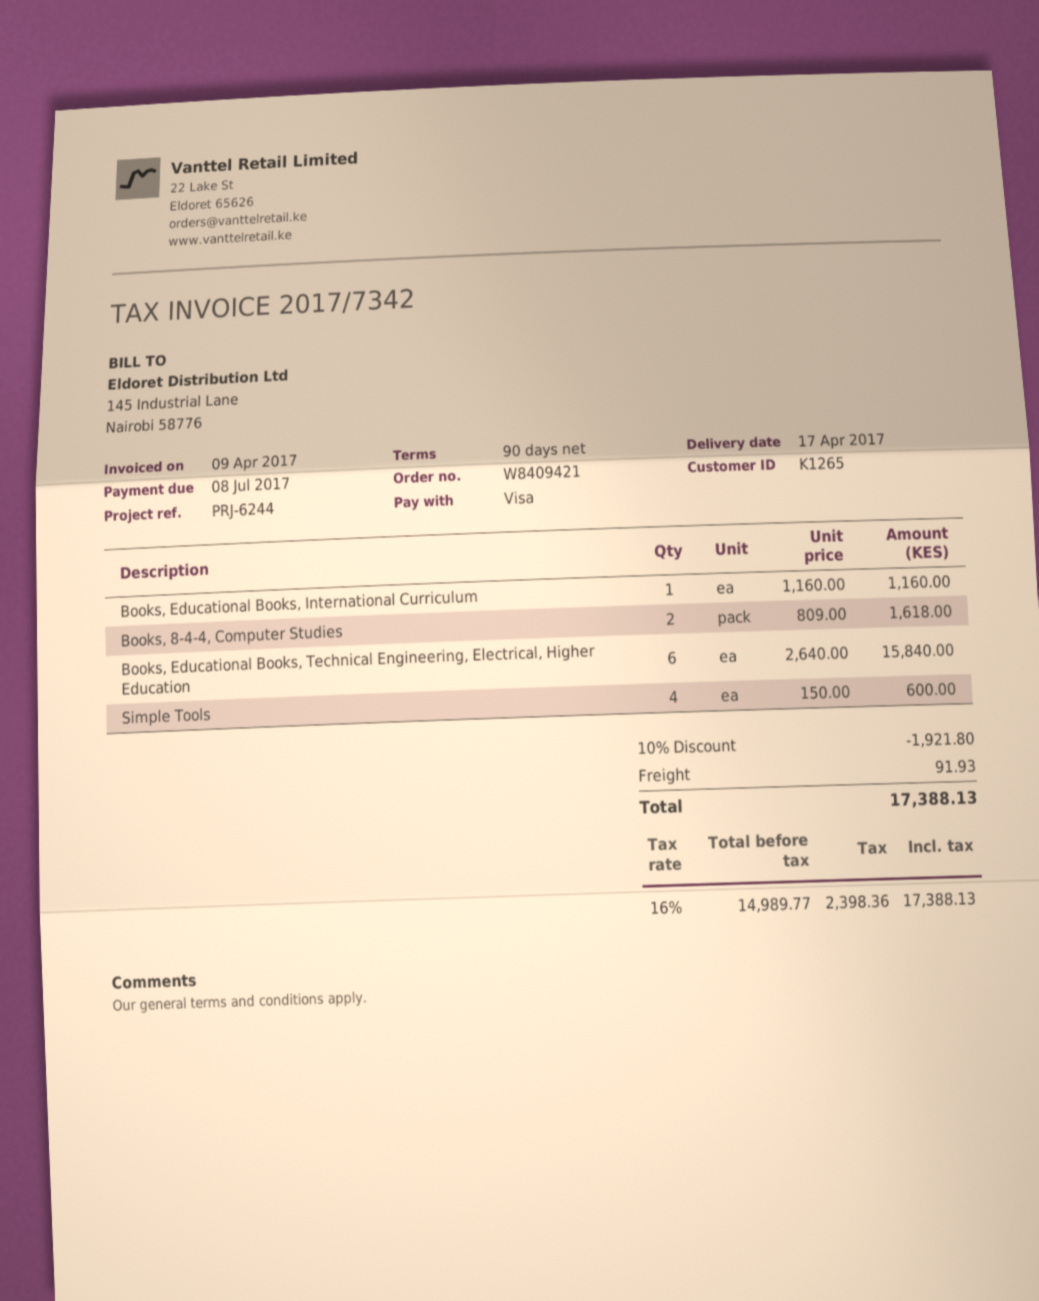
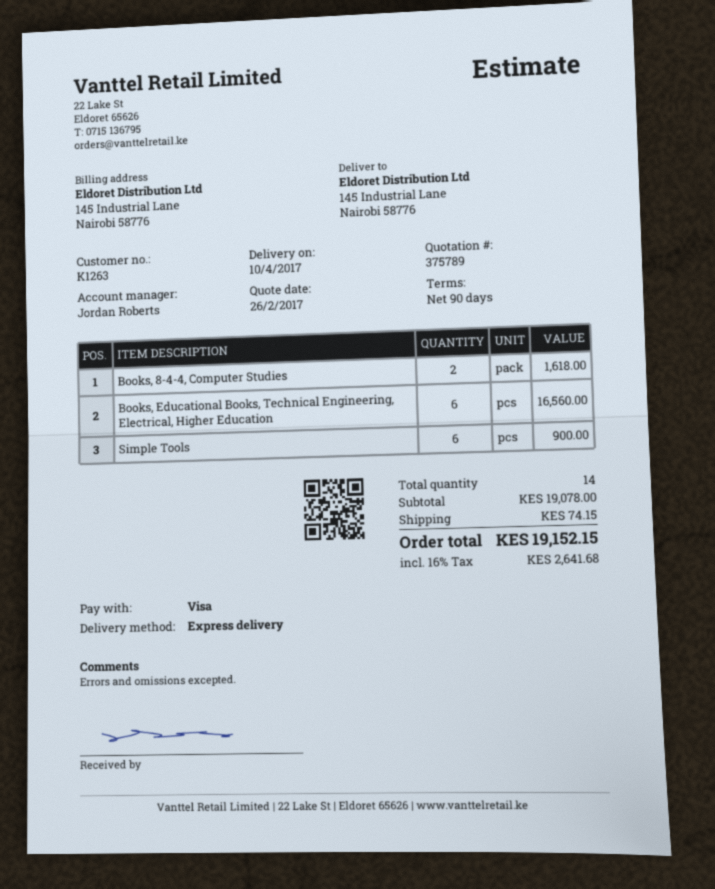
delivery date: 2017-04-17 -> 2017-04-10
customer number: K1265 -> K1263
Books, Educational Books, International Curriculum: 1 for 1160.00 -> none
Books, Educational Books, Technical Engineering, Electrical, Higher Education: 6 for 15840.00 -> 6 for 16560.00
Simple Tools: 4 for 600.00 -> 6 for 900.00
discount: 10% = 1921.80 -> none
shipping: 91.93 -> 74.15
tax: 16% = 2398.36 -> 16% = 2641.68
total: 17388.13 -> 19152.15

